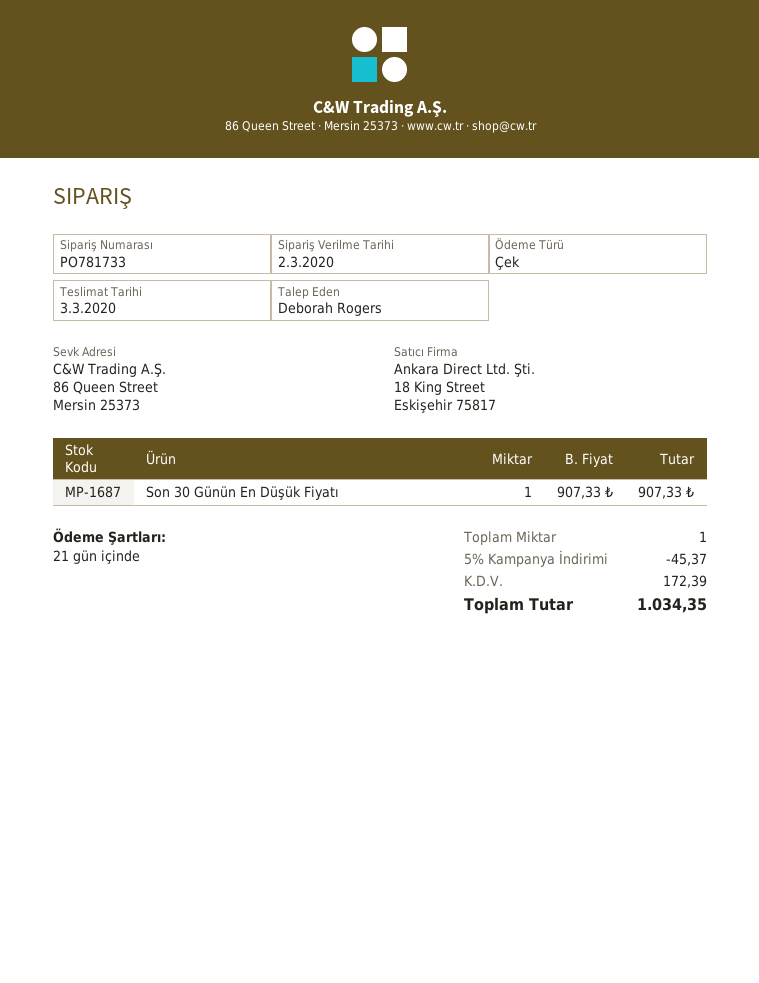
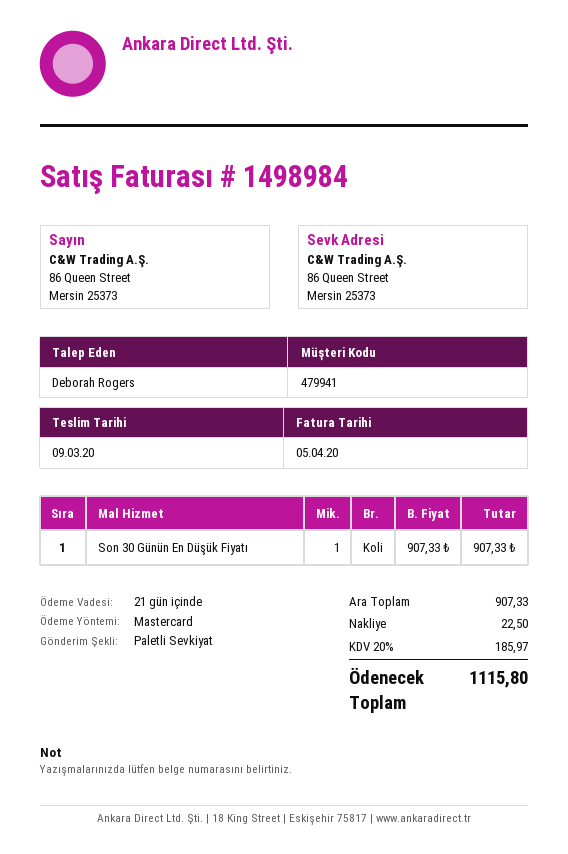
delivery date: 2020-03-03 -> 2020-03-09
payment method: cheque -> Mastercard
discount: 5% = 45.37 -> none
shipping: none -> 22.50
tax: 172.39 -> 185.97
total: 1034.35 -> 1115.80

